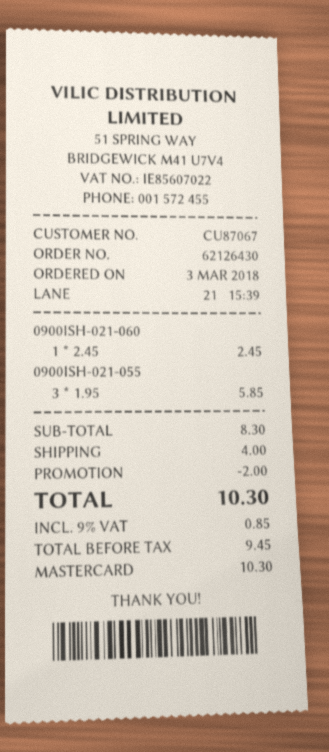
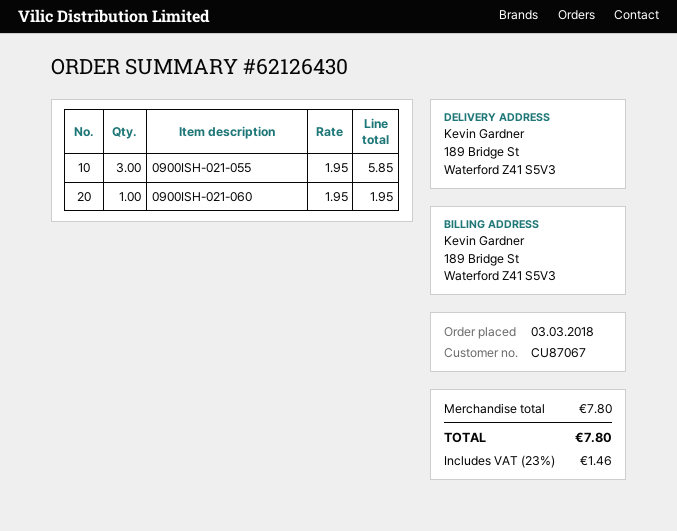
0900ISH-021-060: 1 x 2.45 = 2.45 -> 1 x 1.95 = 1.95
subtotal: 8.30 -> 7.80
discount: 2.00 -> none
shipping: 4.00 -> none
tax: 9% = 0.85 -> 23% = 1.46
total: 10.30 -> 7.80

